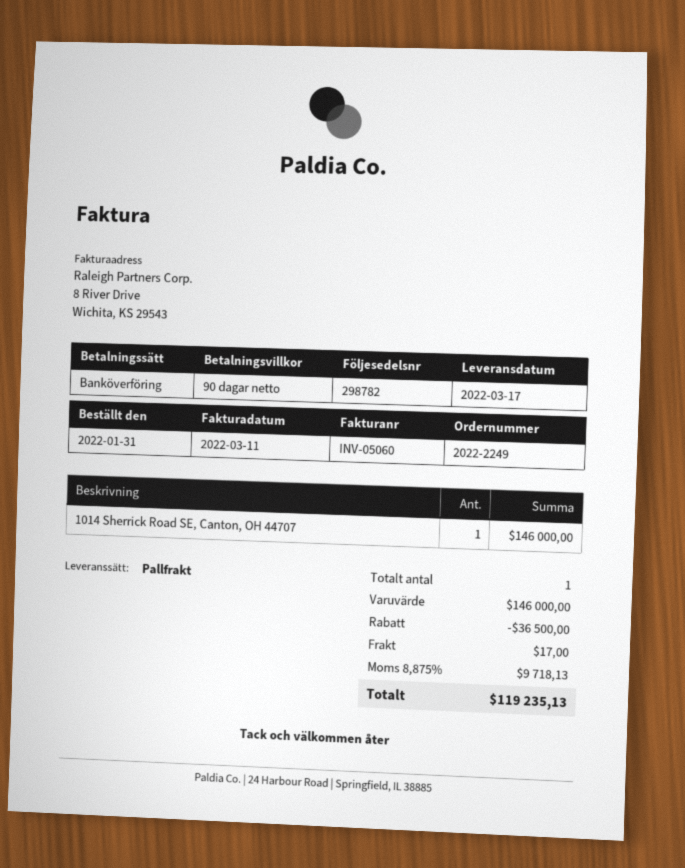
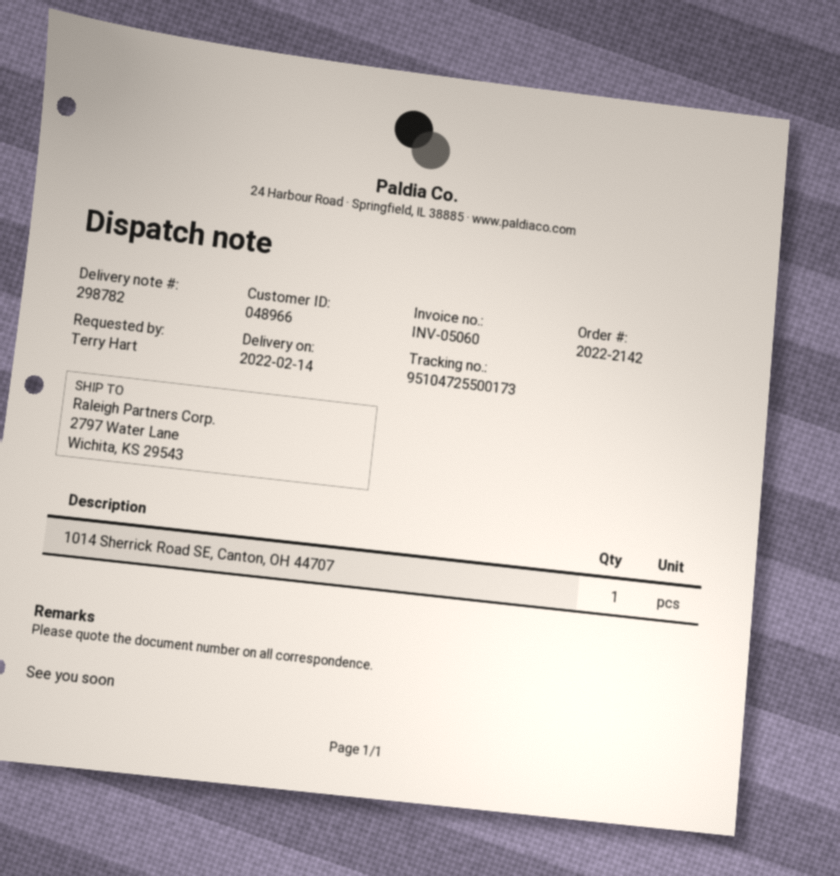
order number: 2022-2249 -> 2022-2142
delivery date: 2022-03-17 -> 2022-02-14

